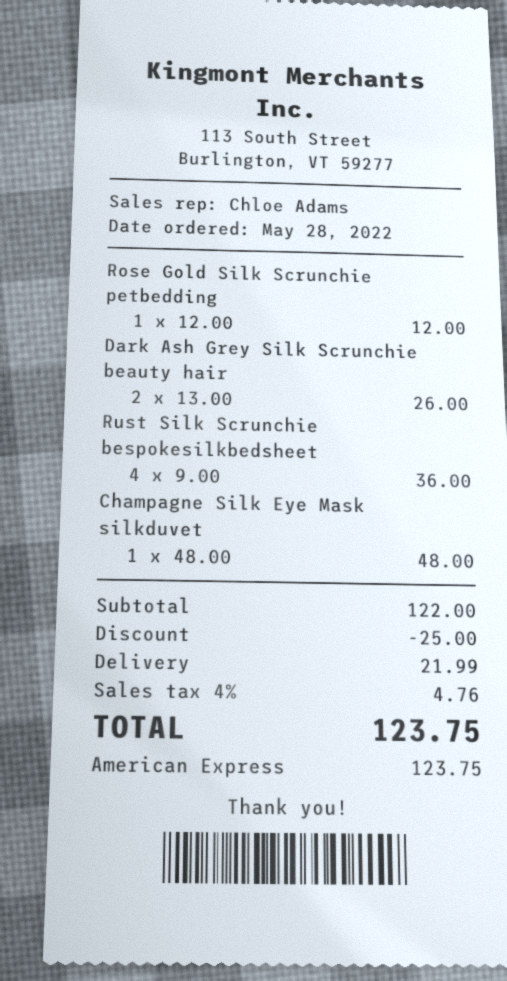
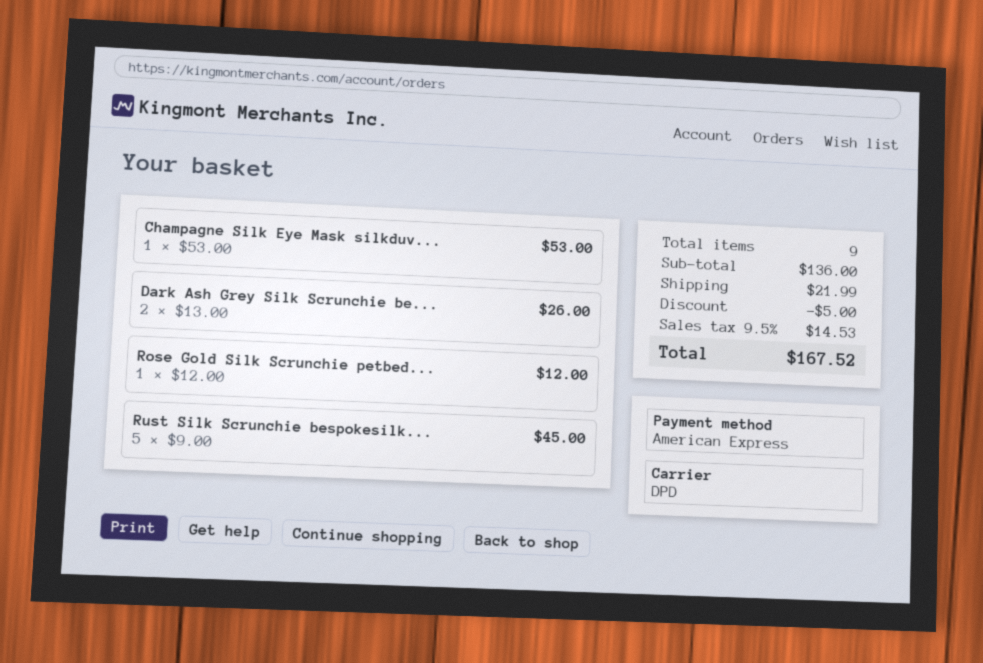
Rust Silk Scrunchie bespokesilkbedsheet: 4 x 9.00 = 36.00 -> 5 x 9.00 = 45.00
Champagne Silk Eye Mask silkduvet: 1 x 48.00 = 48.00 -> 1 x 53.00 = 53.00
subtotal: 122.00 -> 136.00
discount: 25.00 -> 5.00
tax: 4% = 4.76 -> 9.5% = 14.53
total: 123.75 -> 167.52

